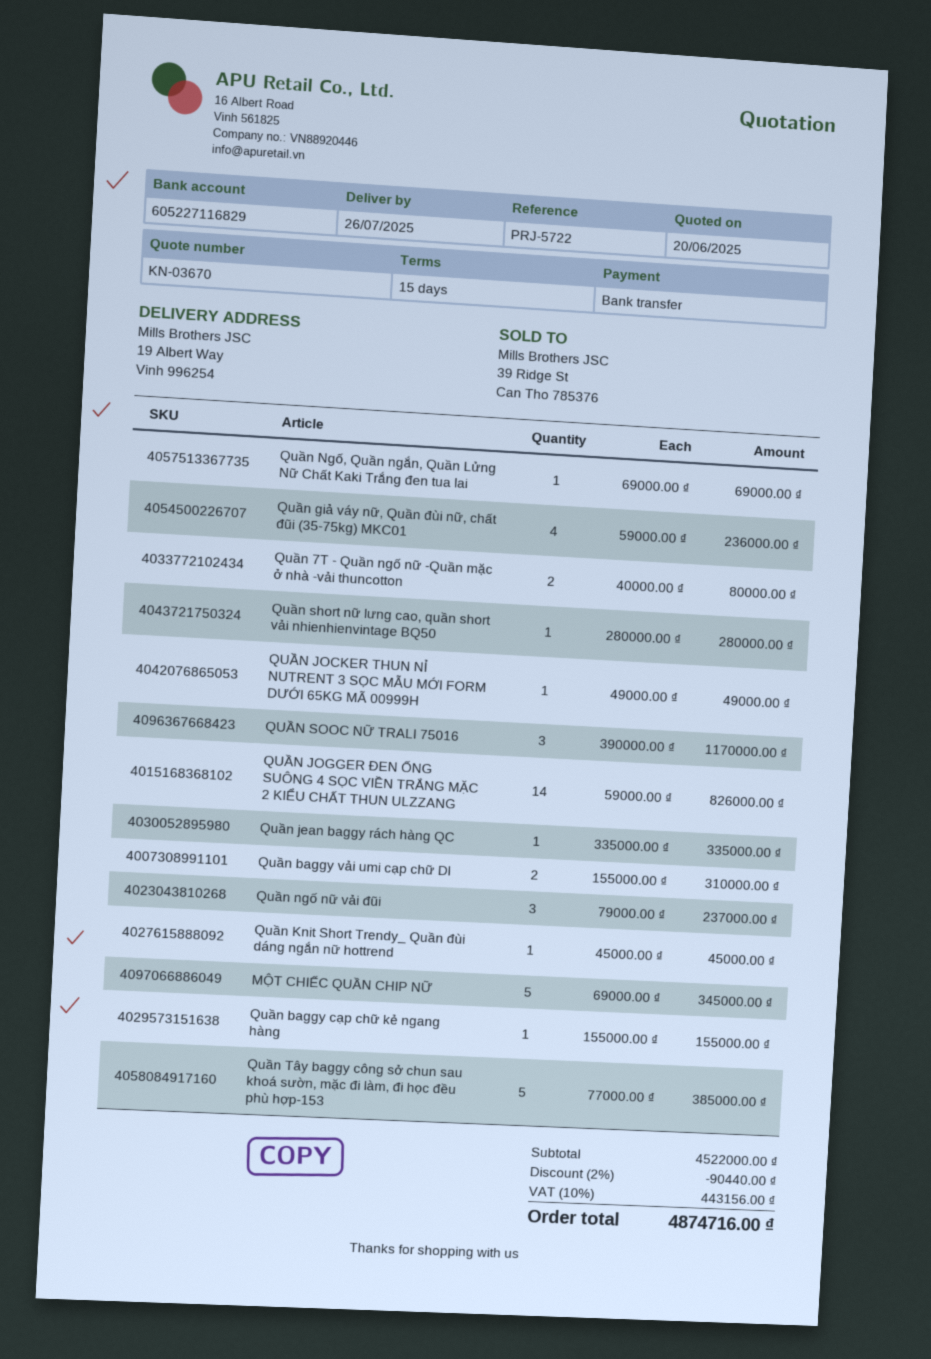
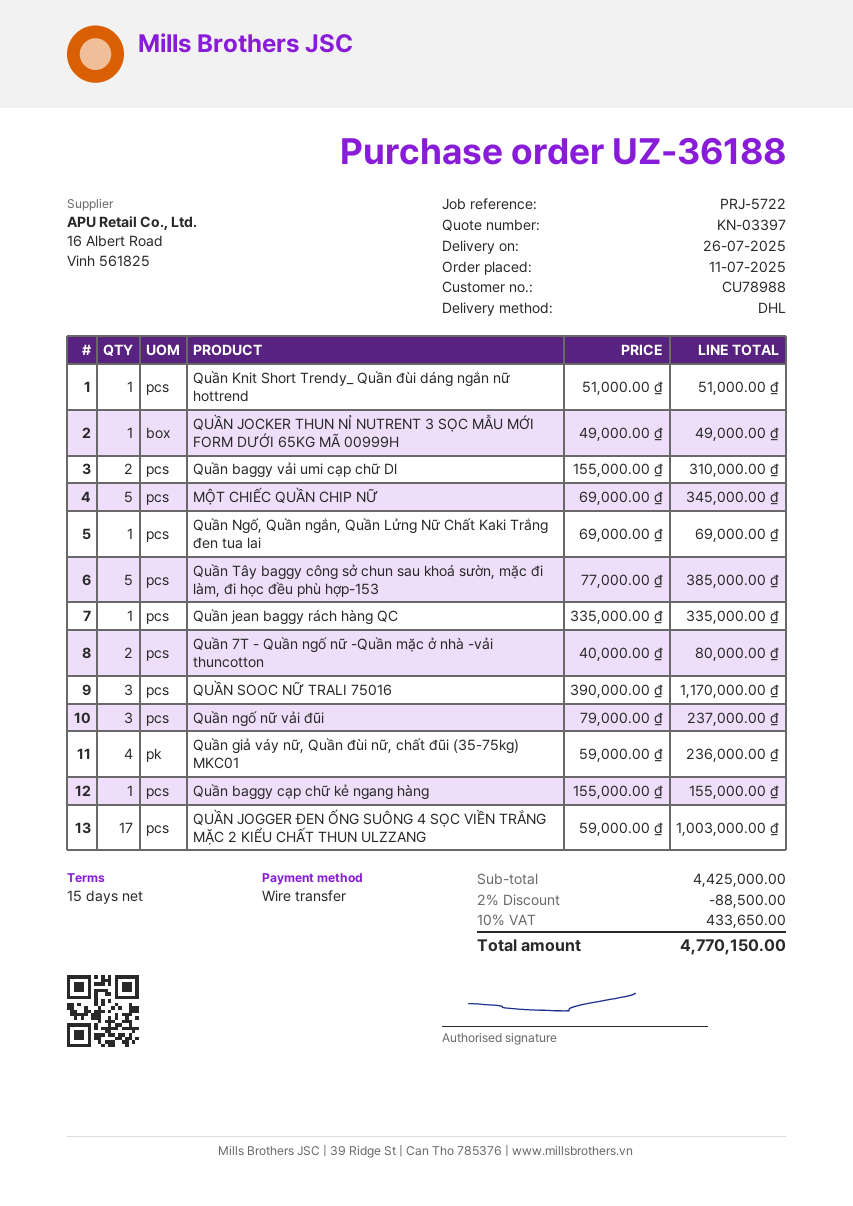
quote number: KN-03670 -> KN-03397
Quần short nữ lưng cao, quần short vải nhienhienvintage BQ50: 1 x 280000.00 = 280000.00 -> none
QUẦN JOGGER ĐEN ỐNG SUÔNG 4 SỌC VIỀN TRẮNG MẶC 2 KIỂU CHẤT THUN ULZZANG: 14 x 59000.00 = 826000.00 -> 17 x 59000.00 = 1003000.00
Quần Knit Short Trendy_ Quần đùi dáng ngắn nữ hottrend: 1 x 45000.00 = 45000.00 -> 1 x 51000.00 = 51000.00
subtotal: 4522000.00 -> 4425000.00
discount: 2% = 90440.00 -> 2% = 88500.00
tax: 10% = 443156.00 -> 10% = 433650.00
total: 4874716.00 -> 4770150.00

